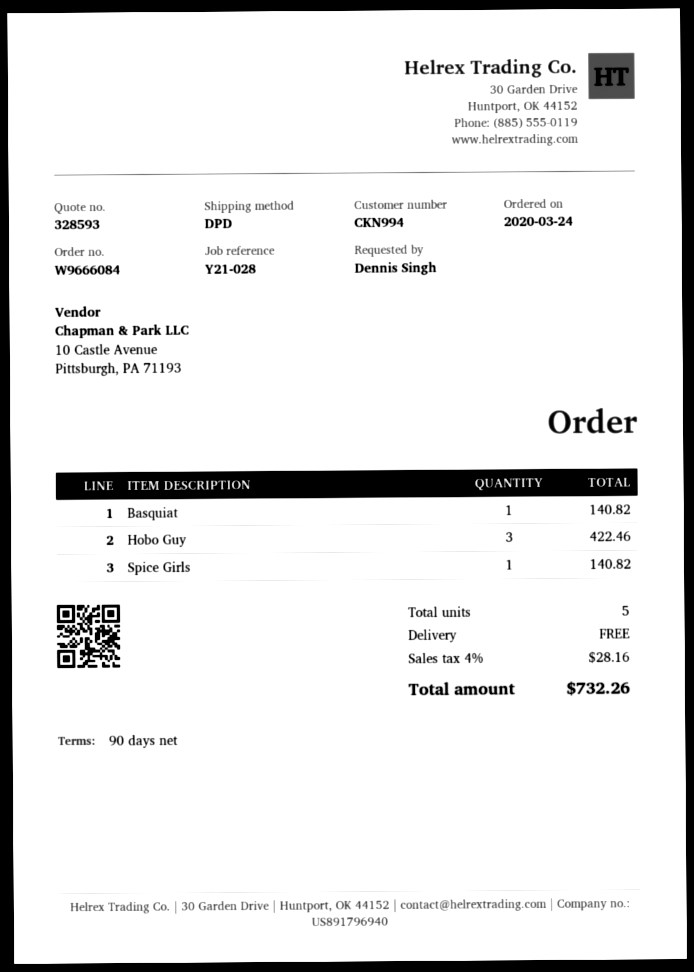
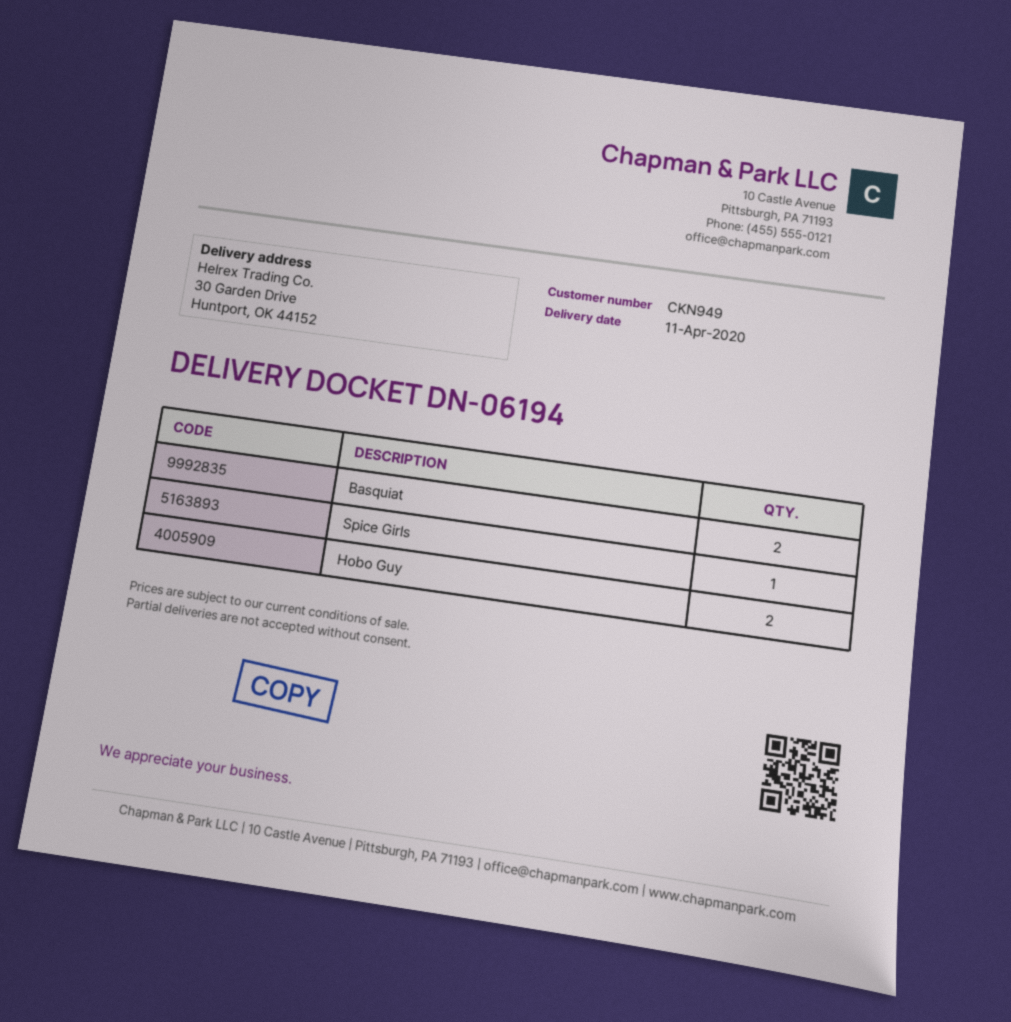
customer number: CKN994 -> CKN949
Basquiat: 1 -> 2
Hobo Guy: 3 -> 2

